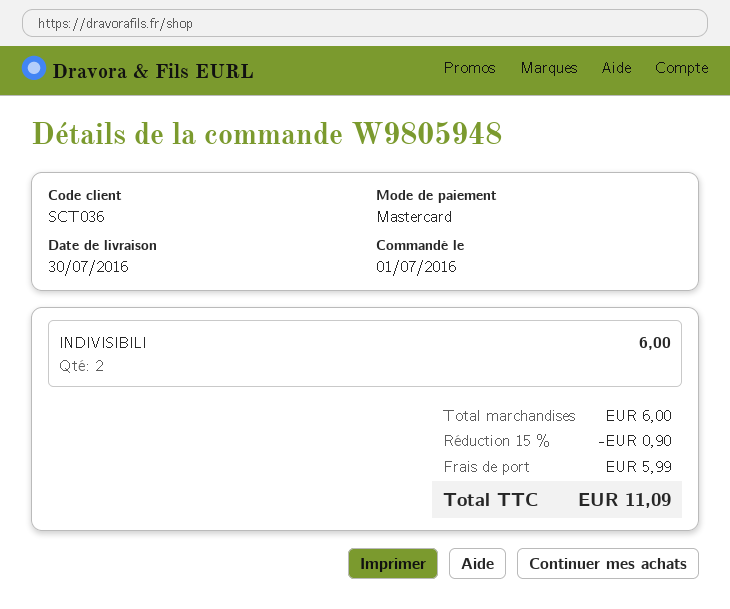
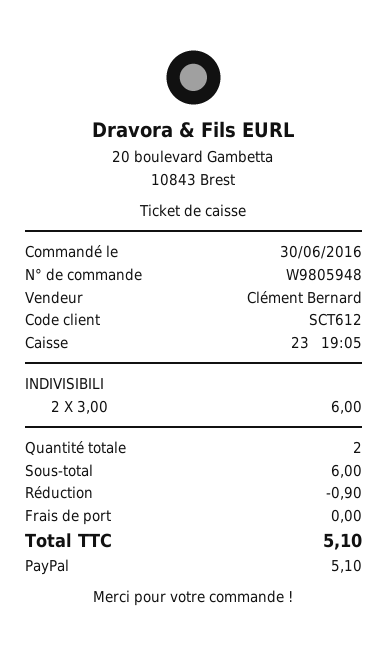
order date: 2016-07-01 -> 2016-06-30
customer number: SCT036 -> SCT612
payment method: Mastercard -> PayPal
shipping: 5.99 -> 0.00
total: 11.09 -> 5.10

